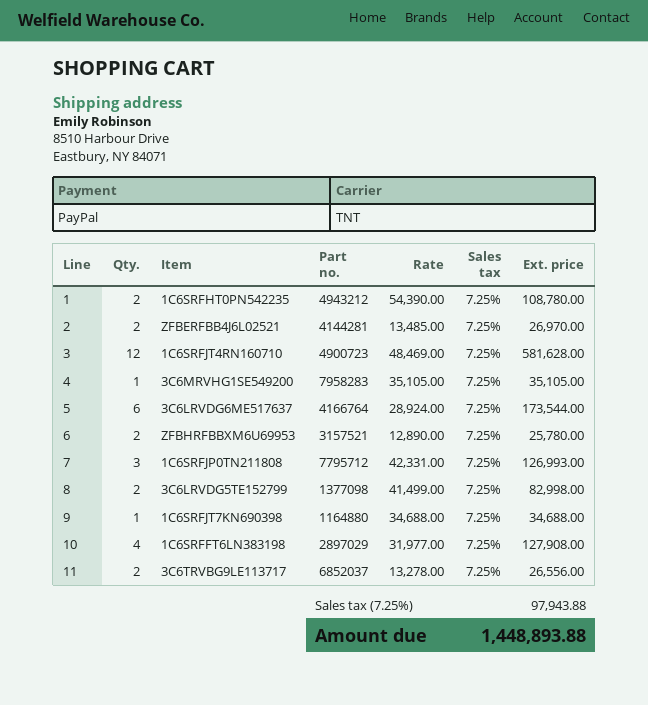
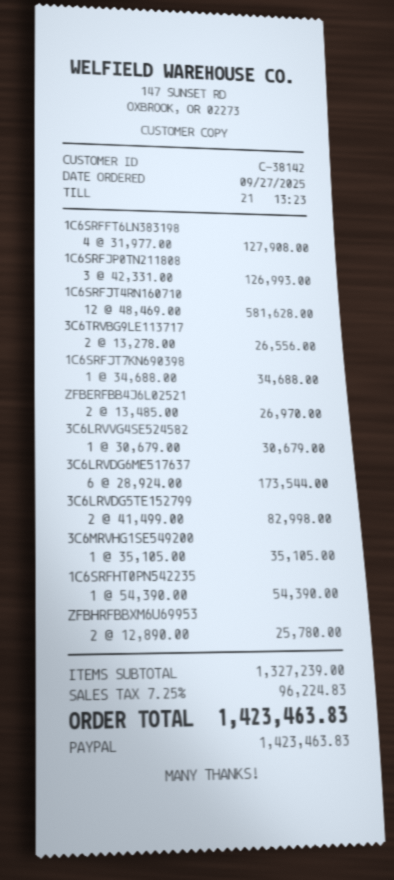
1C6SRFHT0PN542235: 2 x 54390.00 = 108780.00 -> 1 x 54390.00 = 54390.00
3C6LRVVG4SE524582: none -> 1 x 30679.00 = 30679.00
tax: 7.25% = 97943.88 -> 7.25% = 96224.83
total: 1448893.88 -> 1423463.83

